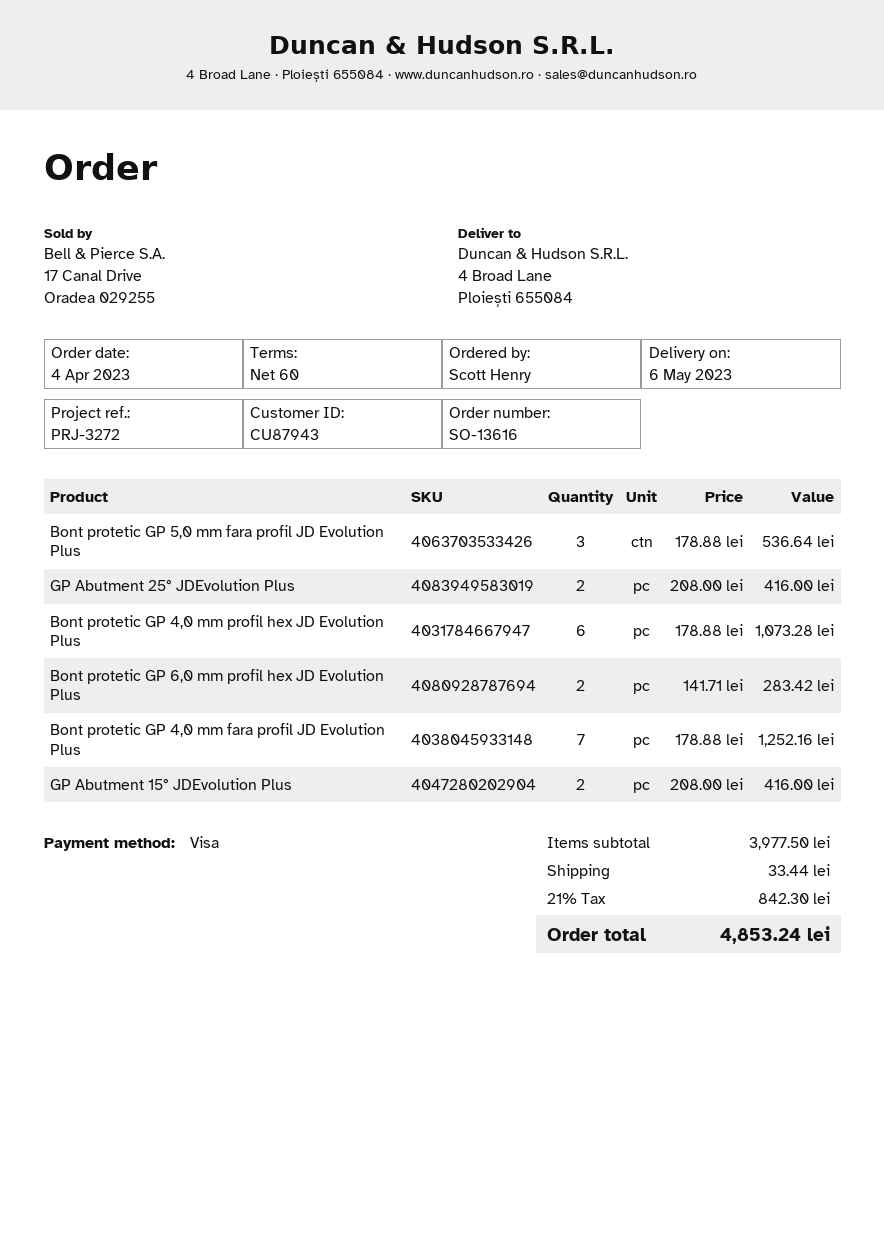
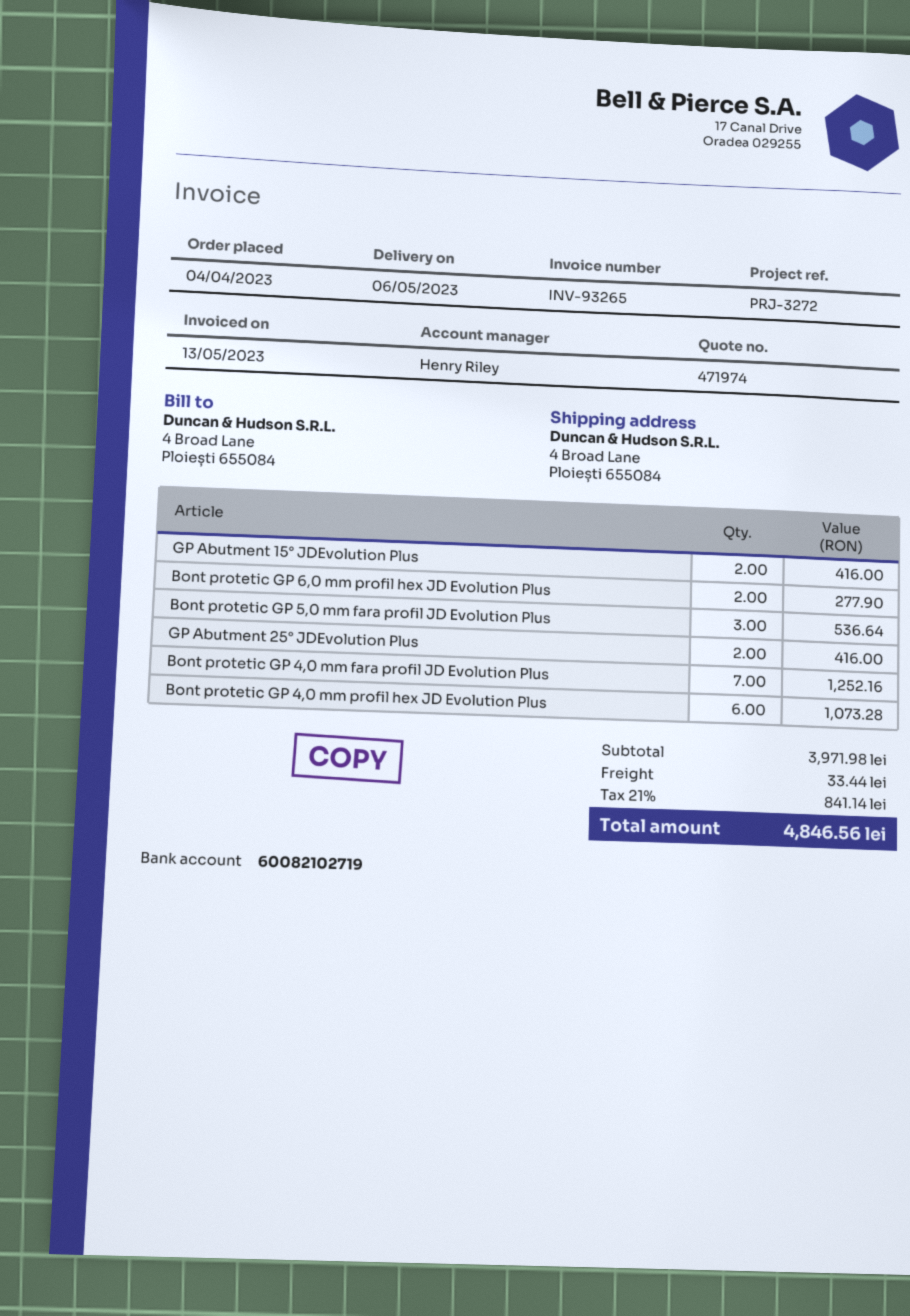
Bont protetic GP 6,0 mm profil hex JD Evolution Plus: 2 for 283.42 -> 2 for 277.90
subtotal: 3977.50 -> 3971.98
tax: 21% = 842.30 -> 21% = 841.14
total: 4853.24 -> 4846.56

